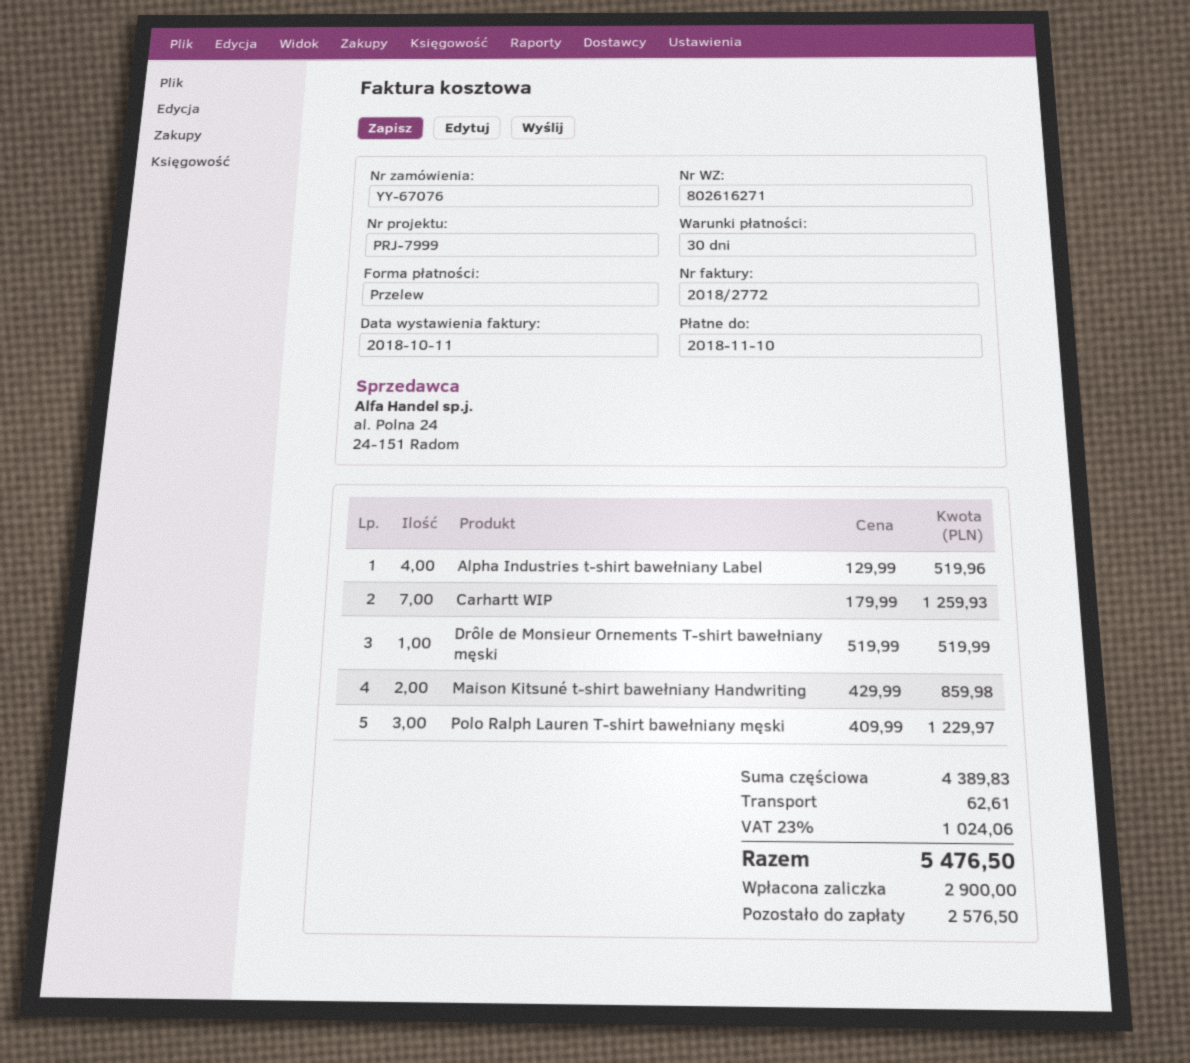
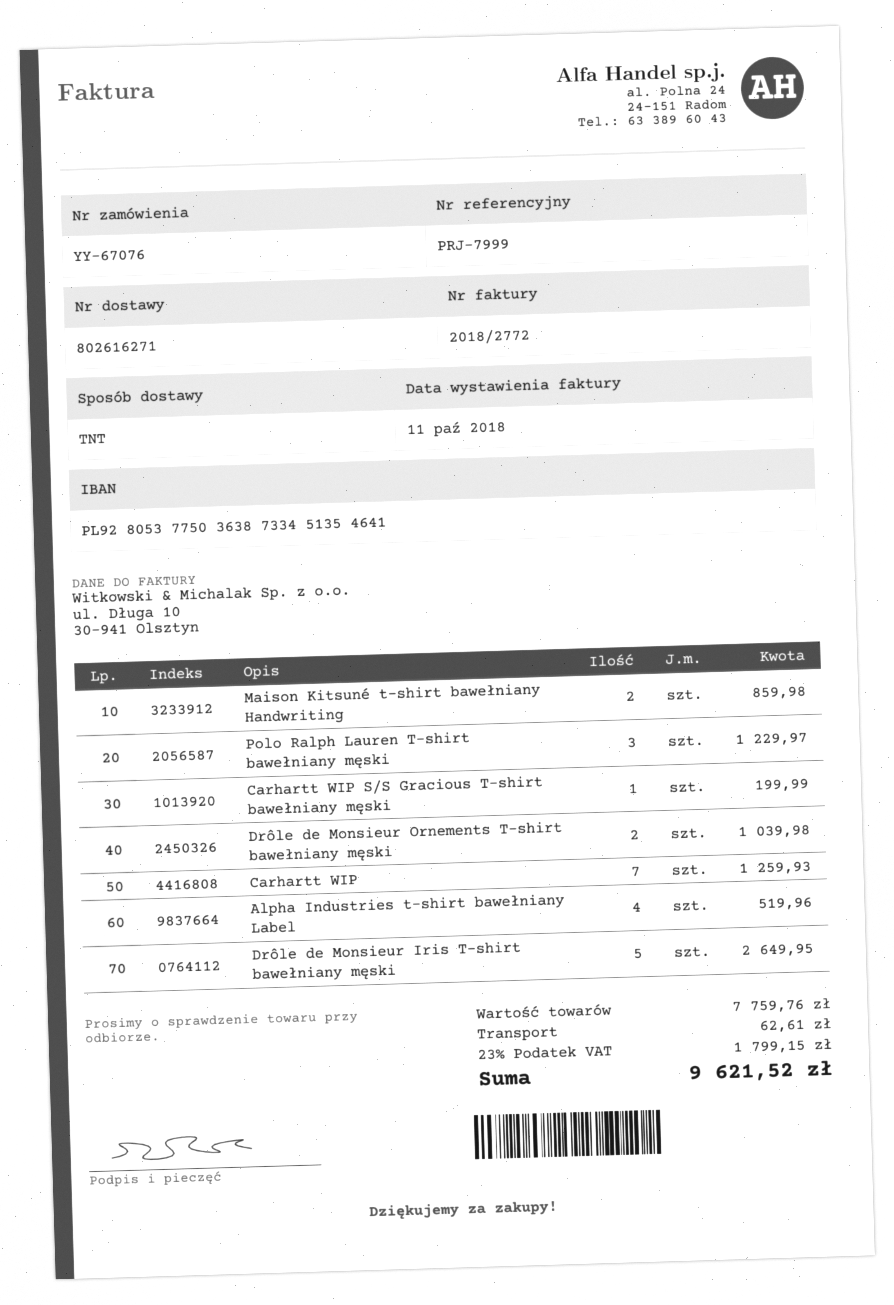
Drôle de Monsieur Ornements T-shirt bawełniany męski: 1 for 519.99 -> 2 for 1039.98
Carhartt WIP S/S Gracious T-shirt bawełniany męski: none -> 1 for 199.99
Drôle de Monsieur Iris T-shirt bawełniany męski: none -> 5 for 2649.95
subtotal: 4389.83 -> 7759.76
tax: 23% = 1024.06 -> 23% = 1799.15
total: 5476.50 -> 9621.52

